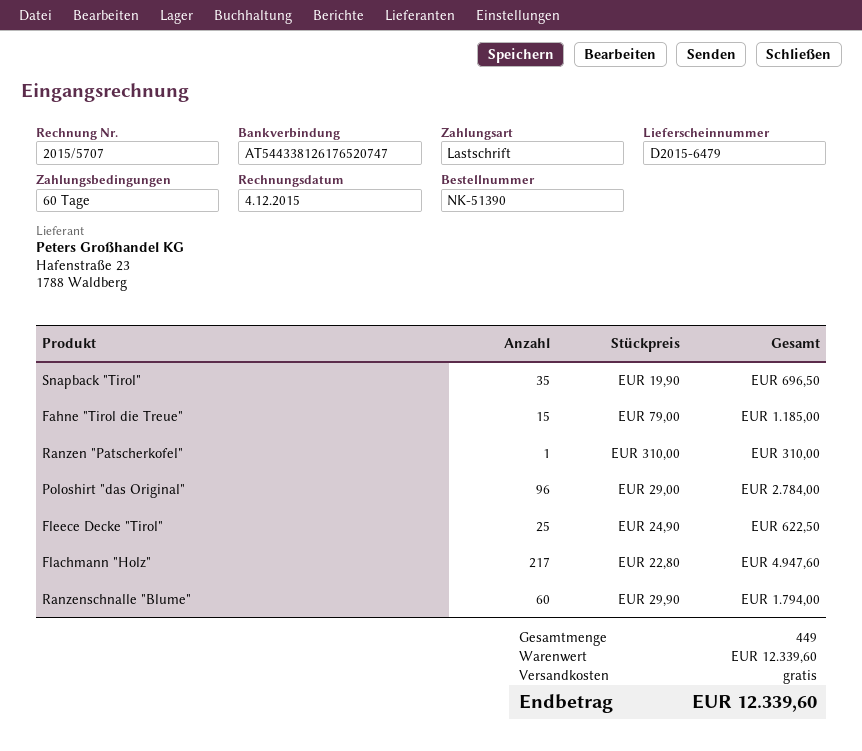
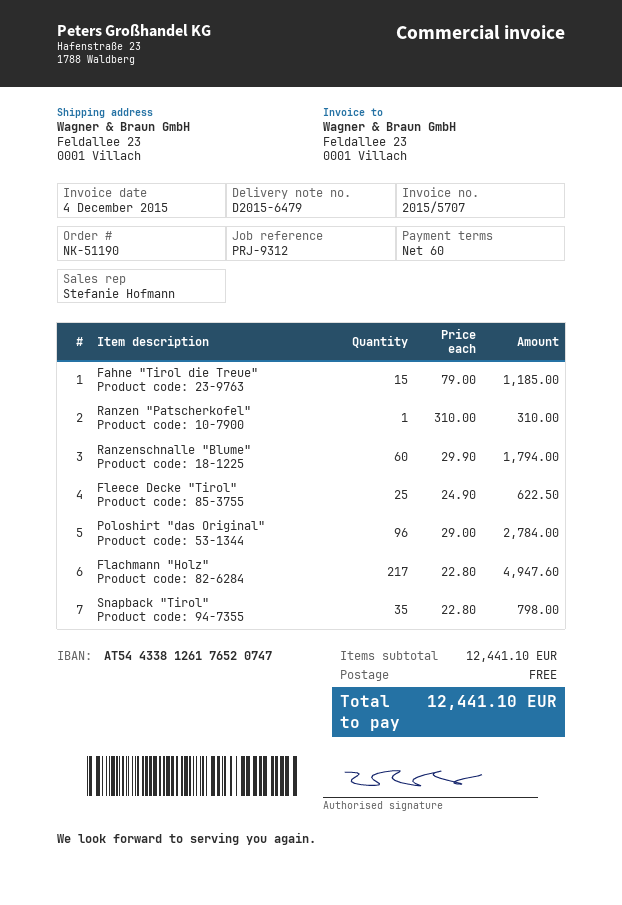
order number: NK-51390 -> NK-51190
Snapback "Tirol": 35 x 19.90 = 696.50 -> 35 x 22.80 = 798.00
subtotal: 12339.60 -> 12441.10
total: 12339.60 -> 12441.10

